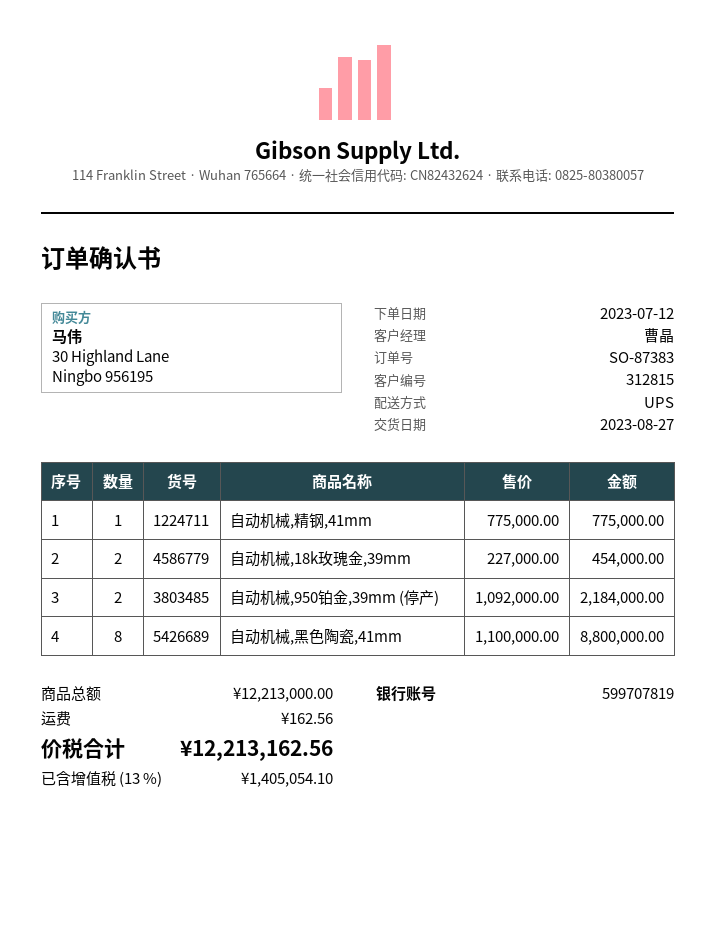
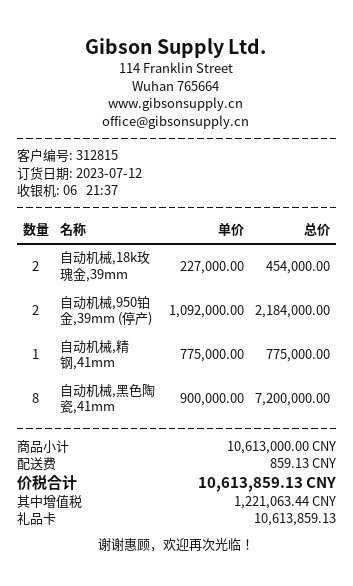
自动机械,黑色陶瓷,41mm: 8 x 1100000.00 = 8800000.00 -> 8 x 900000.00 = 7200000.00
subtotal: 12213000.00 -> 10613000.00
shipping: 162.56 -> 859.13
tax: 1405054.10 -> 1221063.44
total: 12213162.56 -> 10613859.13

